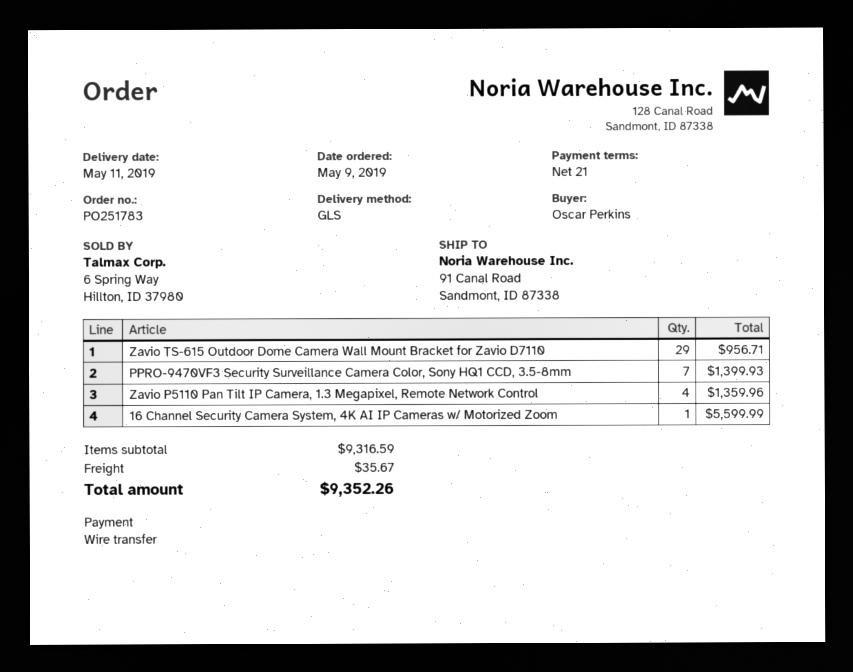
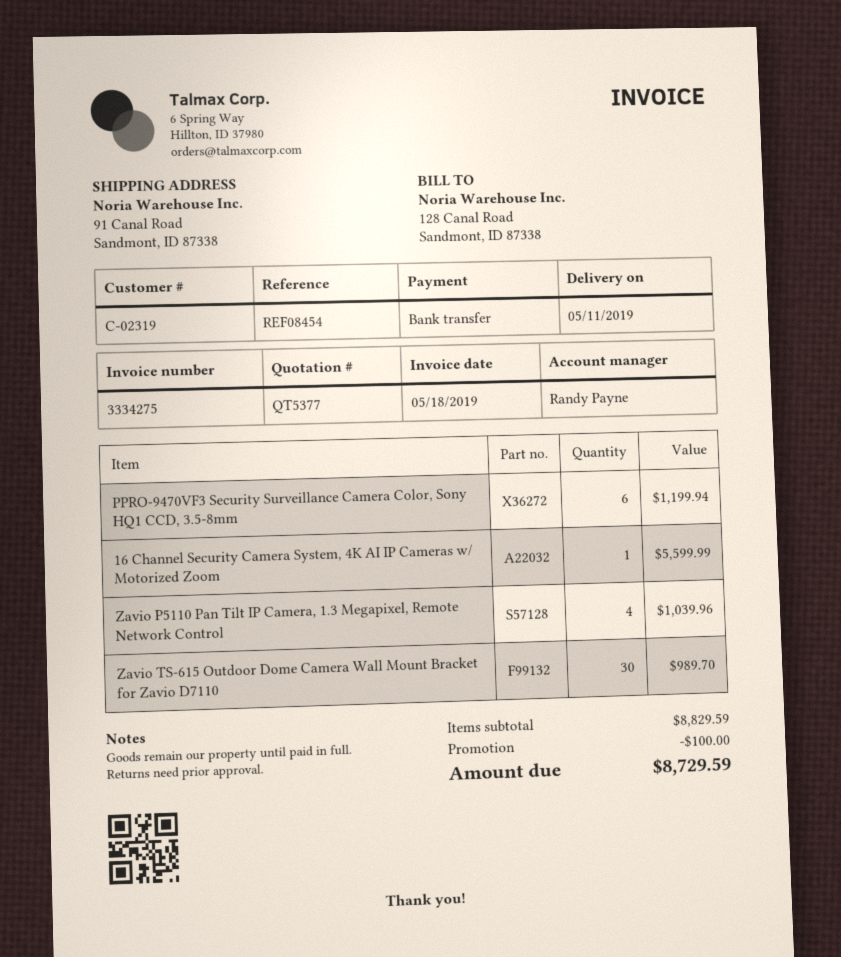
Zavio TS-615 Outdoor Dome Camera Wall Mount Bracket for Zavio D7110: 29 for 956.71 -> 30 for 989.70
PPRO-9470VF3 Security Surveillance Camera Color, Sony HQ1 CCD, 3.5-8mm: 7 for 1399.93 -> 6 for 1199.94
Zavio P5110 Pan Tilt IP Camera, 1.3 Megapixel, Remote Network Control: 4 for 1359.96 -> 4 for 1039.96
subtotal: 9316.59 -> 8829.59
discount: none -> 100.00
shipping: 35.67 -> none
total: 9352.26 -> 8729.59

